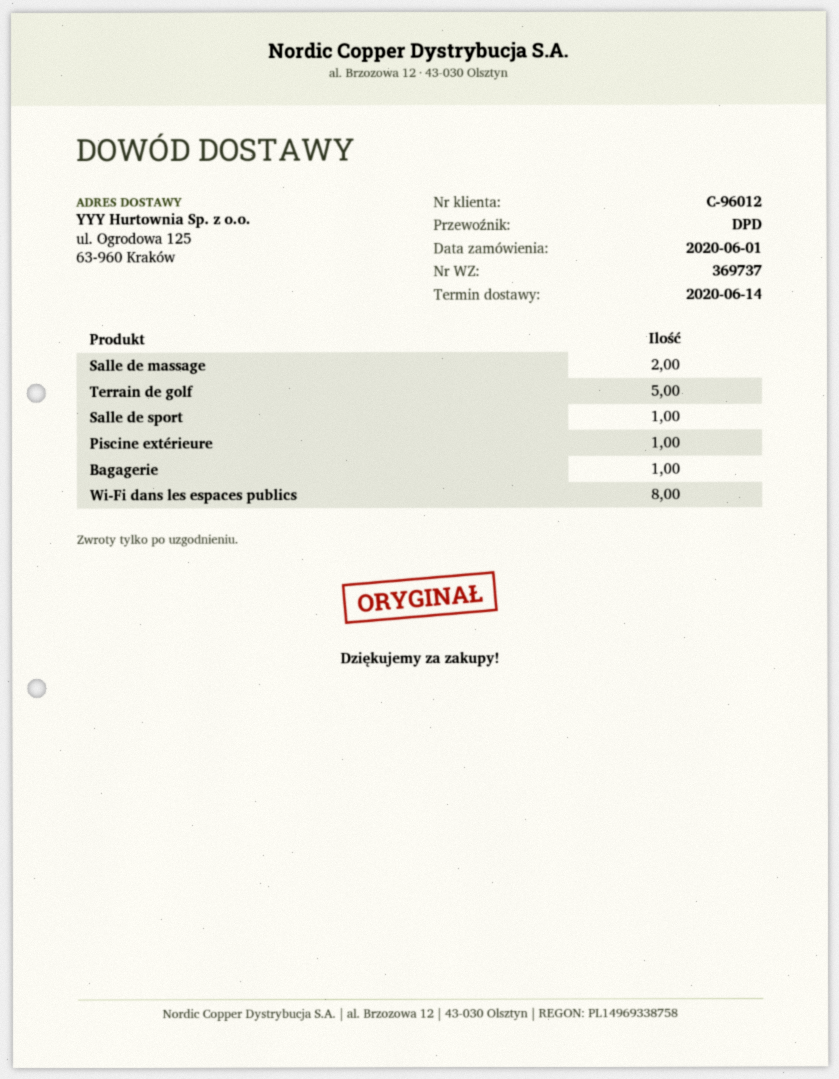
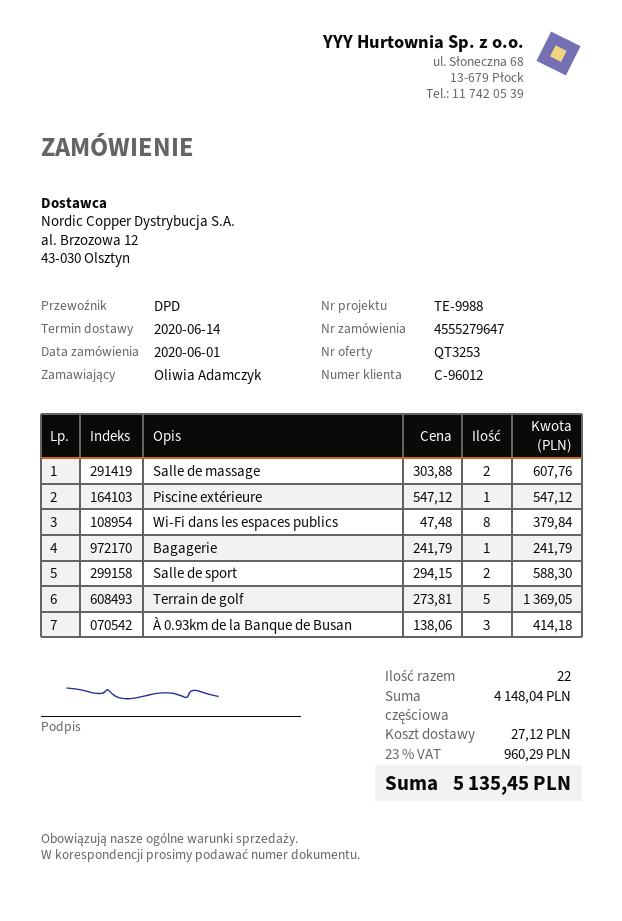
Salle de sport: 1 -> 2
À 0.93km de la Banque de Busan: none -> 3

